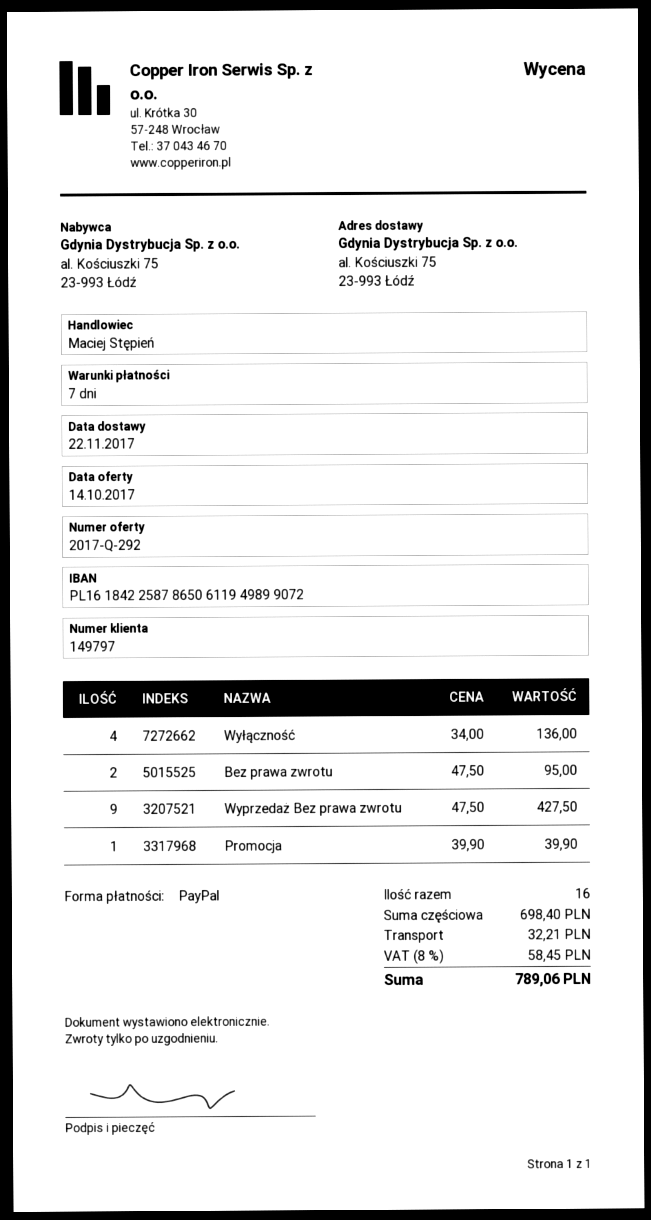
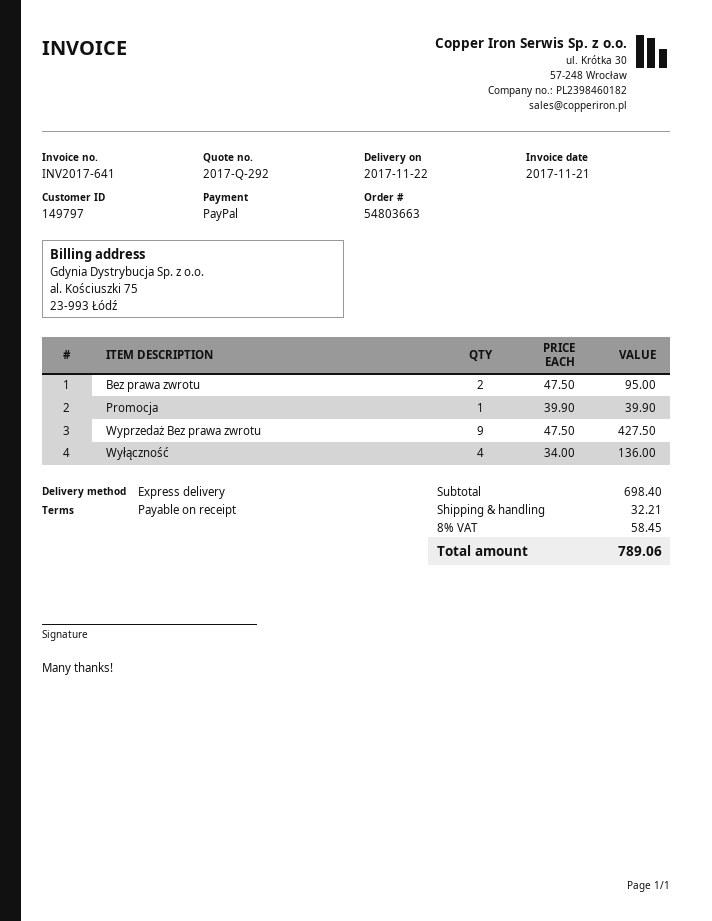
payment terms: 7 days -> on receipt

